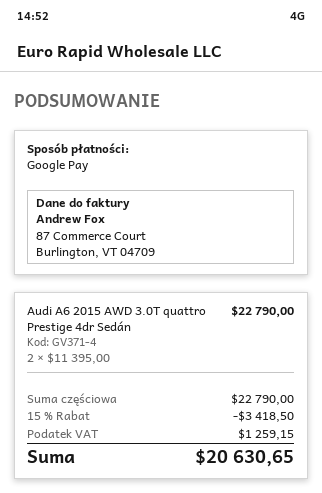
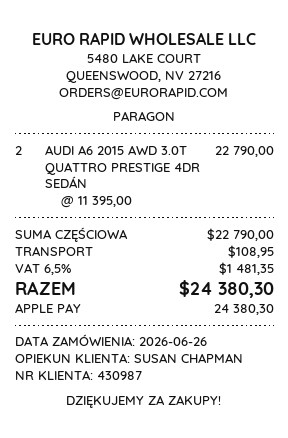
payment method: Google Pay -> Apple Pay
discount: 15% = 3418.50 -> none
shipping: none -> 108.95
tax: 1259.15 -> 1481.35
total: 20630.65 -> 24380.30

